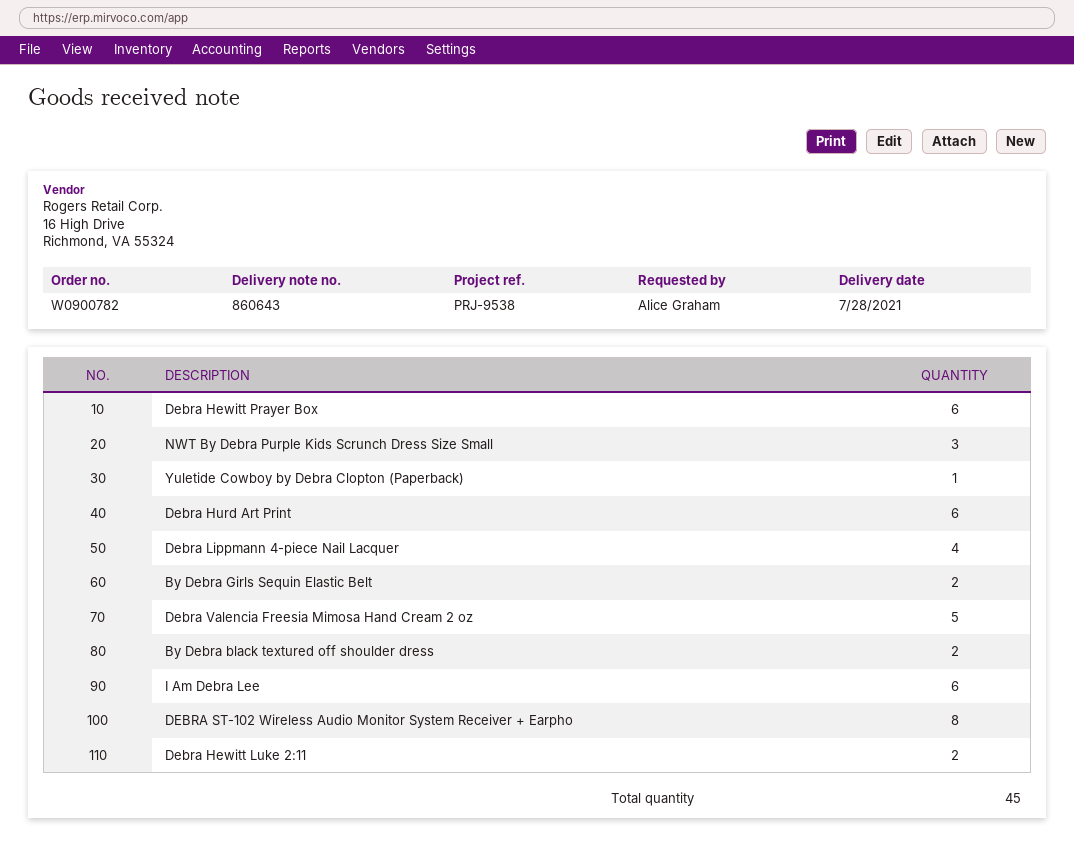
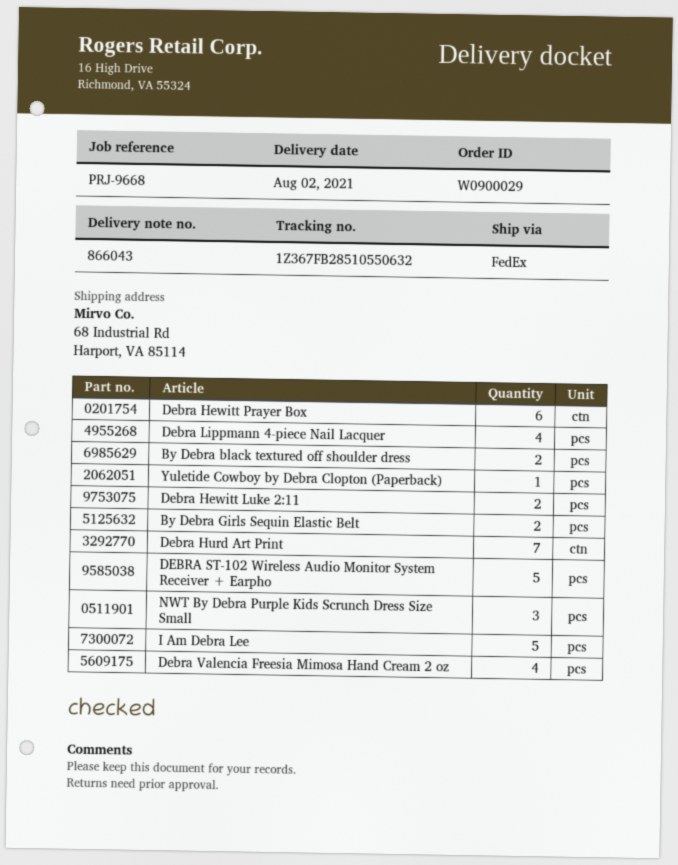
order number: W0900782 -> W0900029
delivery note number: 860643 -> 866043
delivery date: 2021-07-28 -> 2021-08-02
reference: PRJ-9538 -> PRJ-9668
Debra Hurd Art Print: 6 -> 7
Debra Valencia Freesia Mimosa Hand Cream 2 oz: 5 -> 4
I Am Debra Lee: 6 -> 5
DEBRA ST-102 Wireless Audio Monitor System Receiver + Earpho: 8 -> 5

